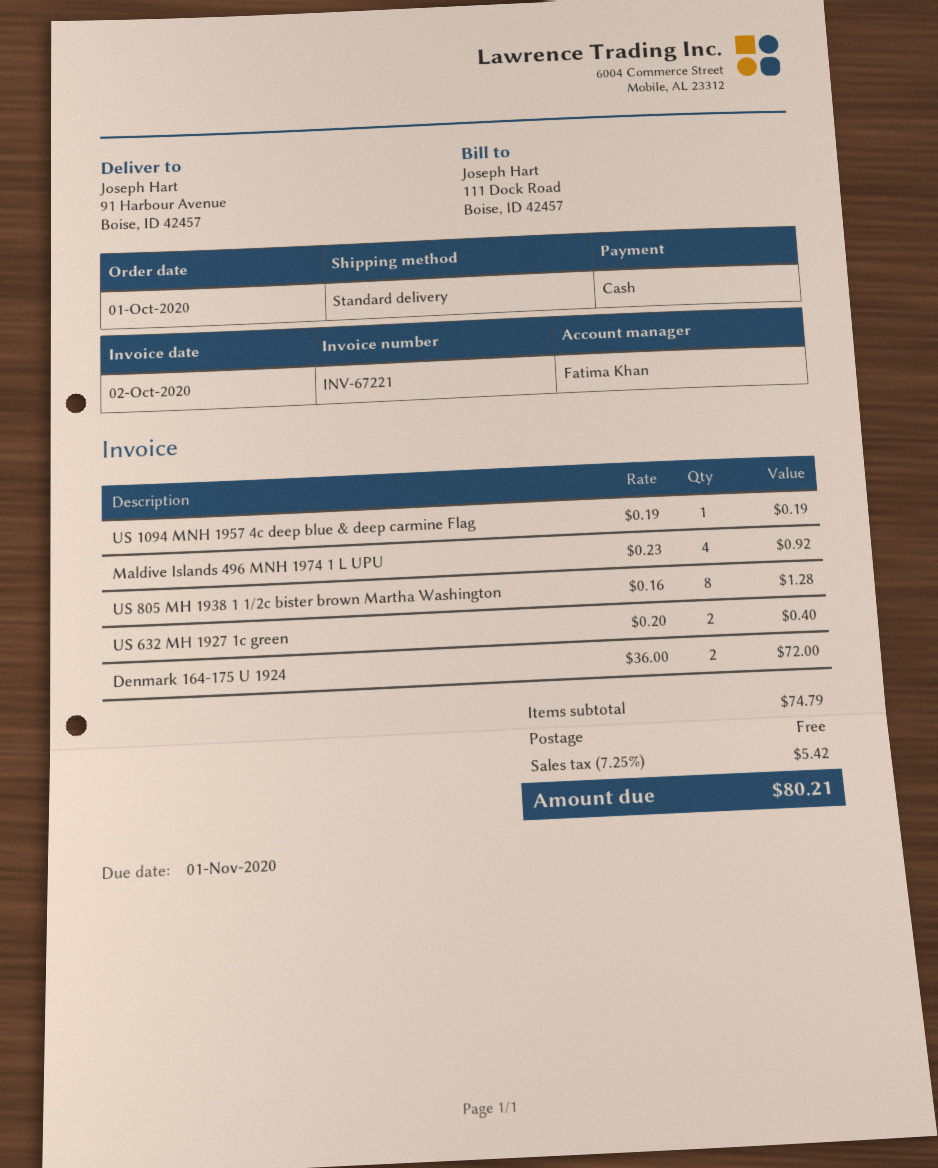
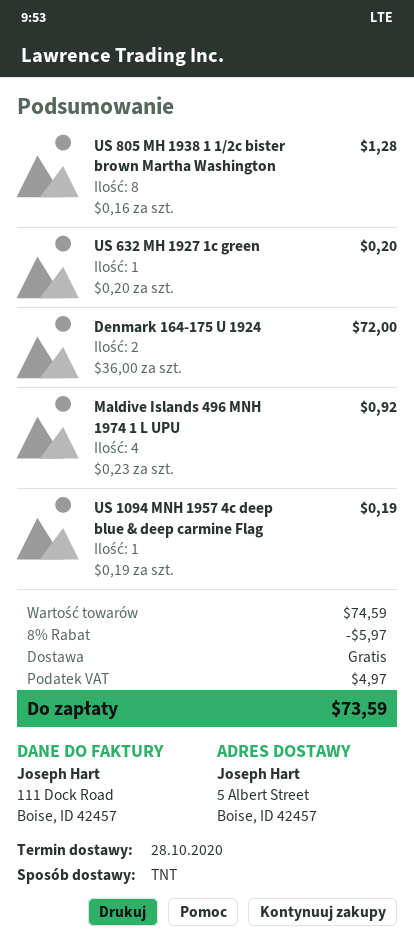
shipping method: standard -> TNT
ship to: 91 Harbour Avenue, Boise, ID 42457 -> 5 Albert Street, Boise, ID 42457
US 632 MH 1927 1c green: 2 x 0.20 = 0.40 -> 1 x 0.20 = 0.20
subtotal: 74.79 -> 74.59
discount: none -> 8% = 5.97
tax: 5.42 -> 4.97
total: 80.21 -> 73.59

